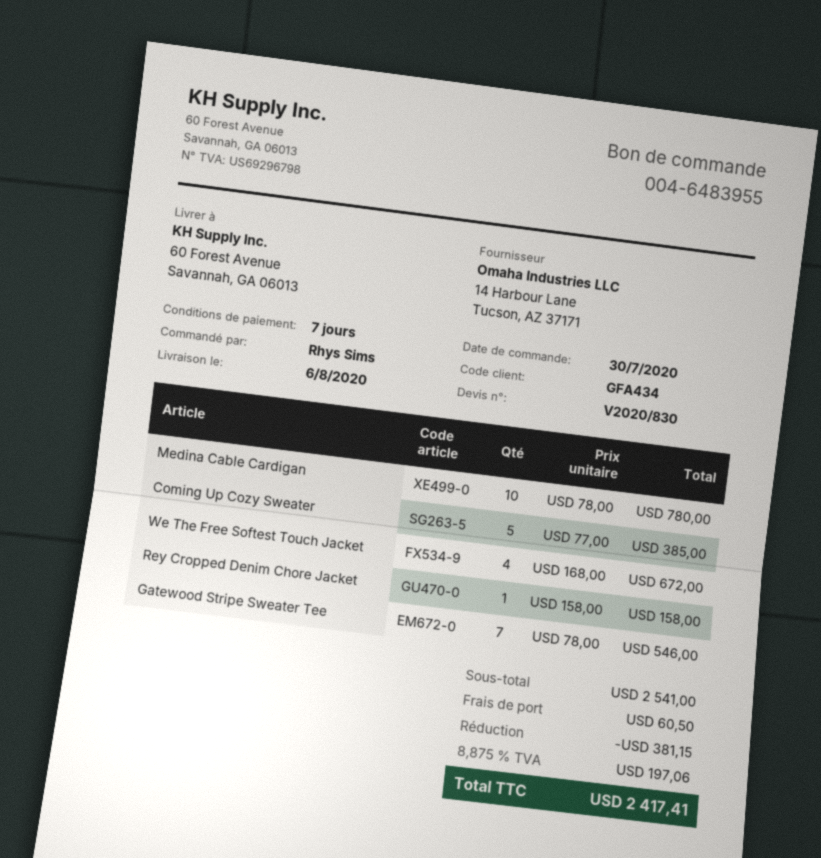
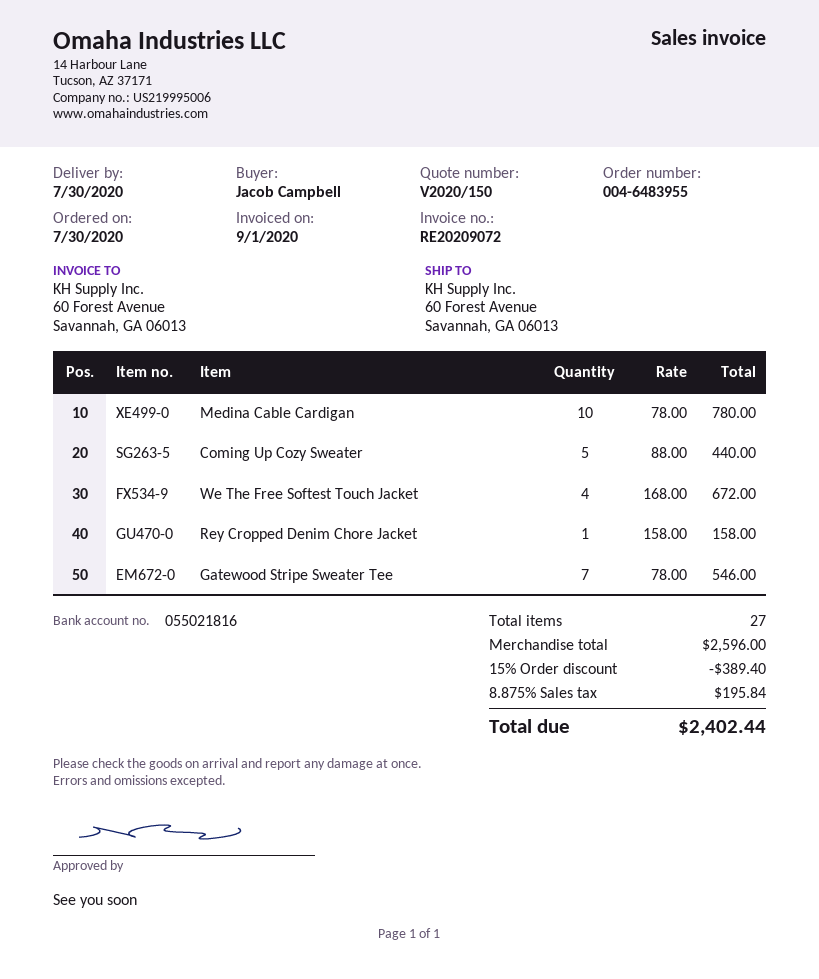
quote number: V2020/830 -> V2020/150
delivery date: 2020-08-06 -> 2020-07-30
ordered by: Rhys Sims -> Jacob Campbell
Coming Up Cozy Sweater: 5 x 77.00 = 385.00 -> 5 x 88.00 = 440.00
subtotal: 2541.00 -> 2596.00
discount: 381.15 -> 389.40
shipping: 60.50 -> none
tax: 8.875% = 197.06 -> 8.875% = 195.84
total: 2417.41 -> 2402.44

